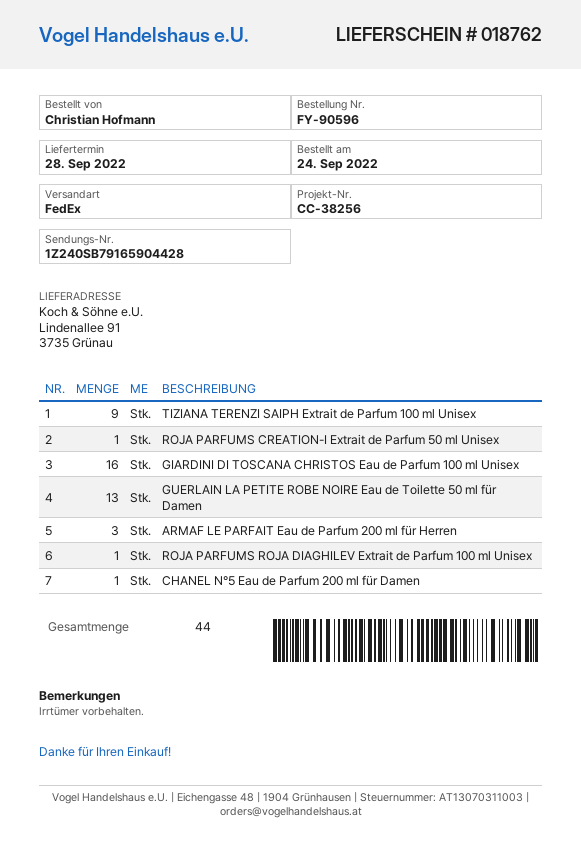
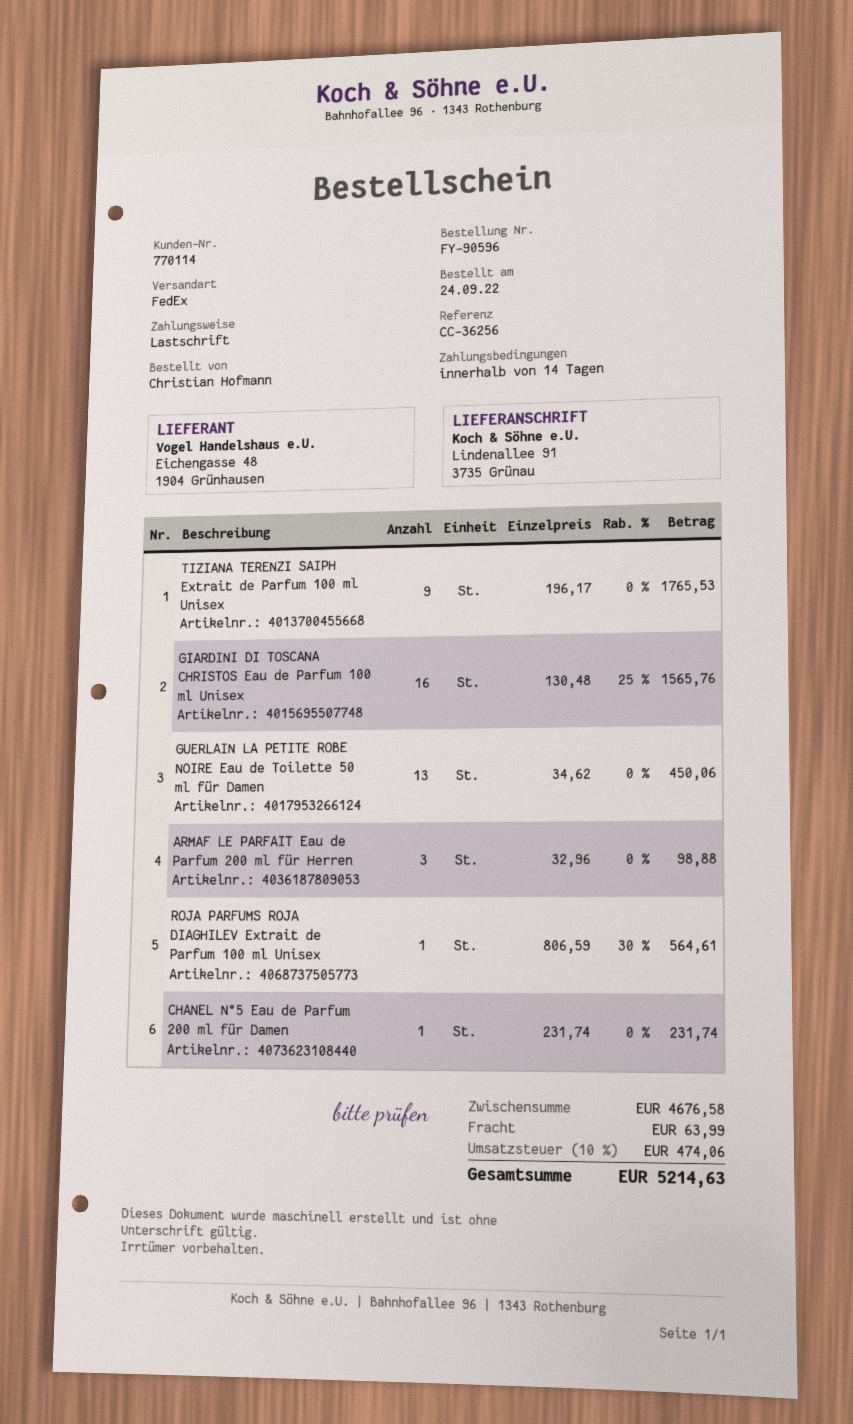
reference: CC-38256 -> CC-36256
ROJA PARFUMS CREATION-I Extrait de Parfum 50 ml Unisex: 1 -> none

